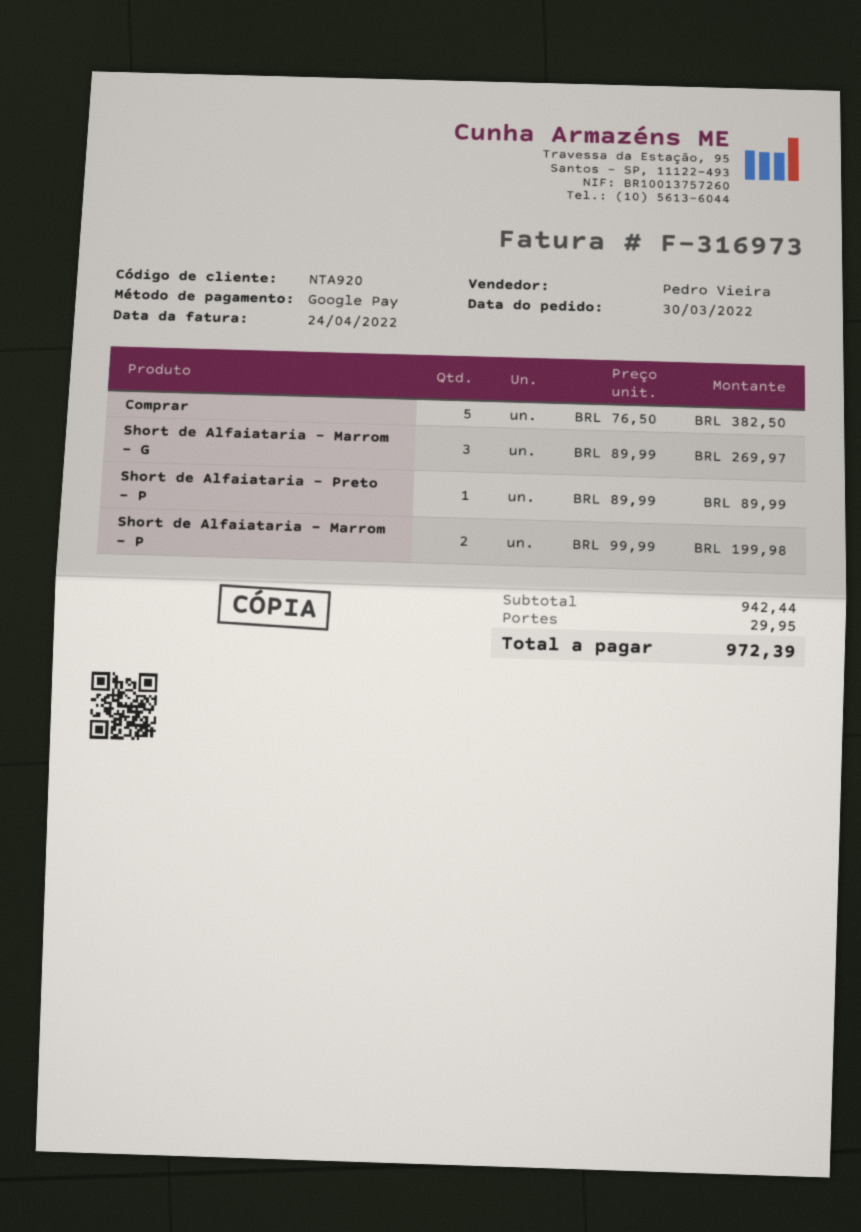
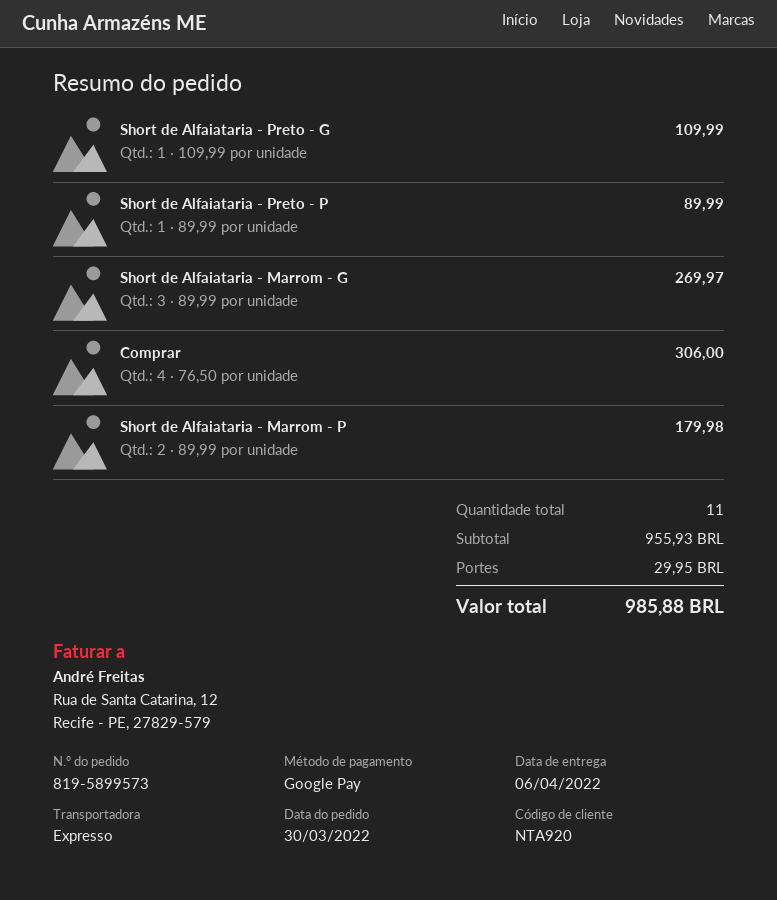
Comprar: 5 x 76.50 = 382.50 -> 4 x 76.50 = 306.00
Short de Alfaiataria - Marrom - P: 2 x 99.99 = 199.98 -> 2 x 89.99 = 179.98
Short de Alfaiataria - Preto - G: none -> 1 x 109.99 = 109.99
subtotal: 942.44 -> 955.93
total: 972.39 -> 985.88

